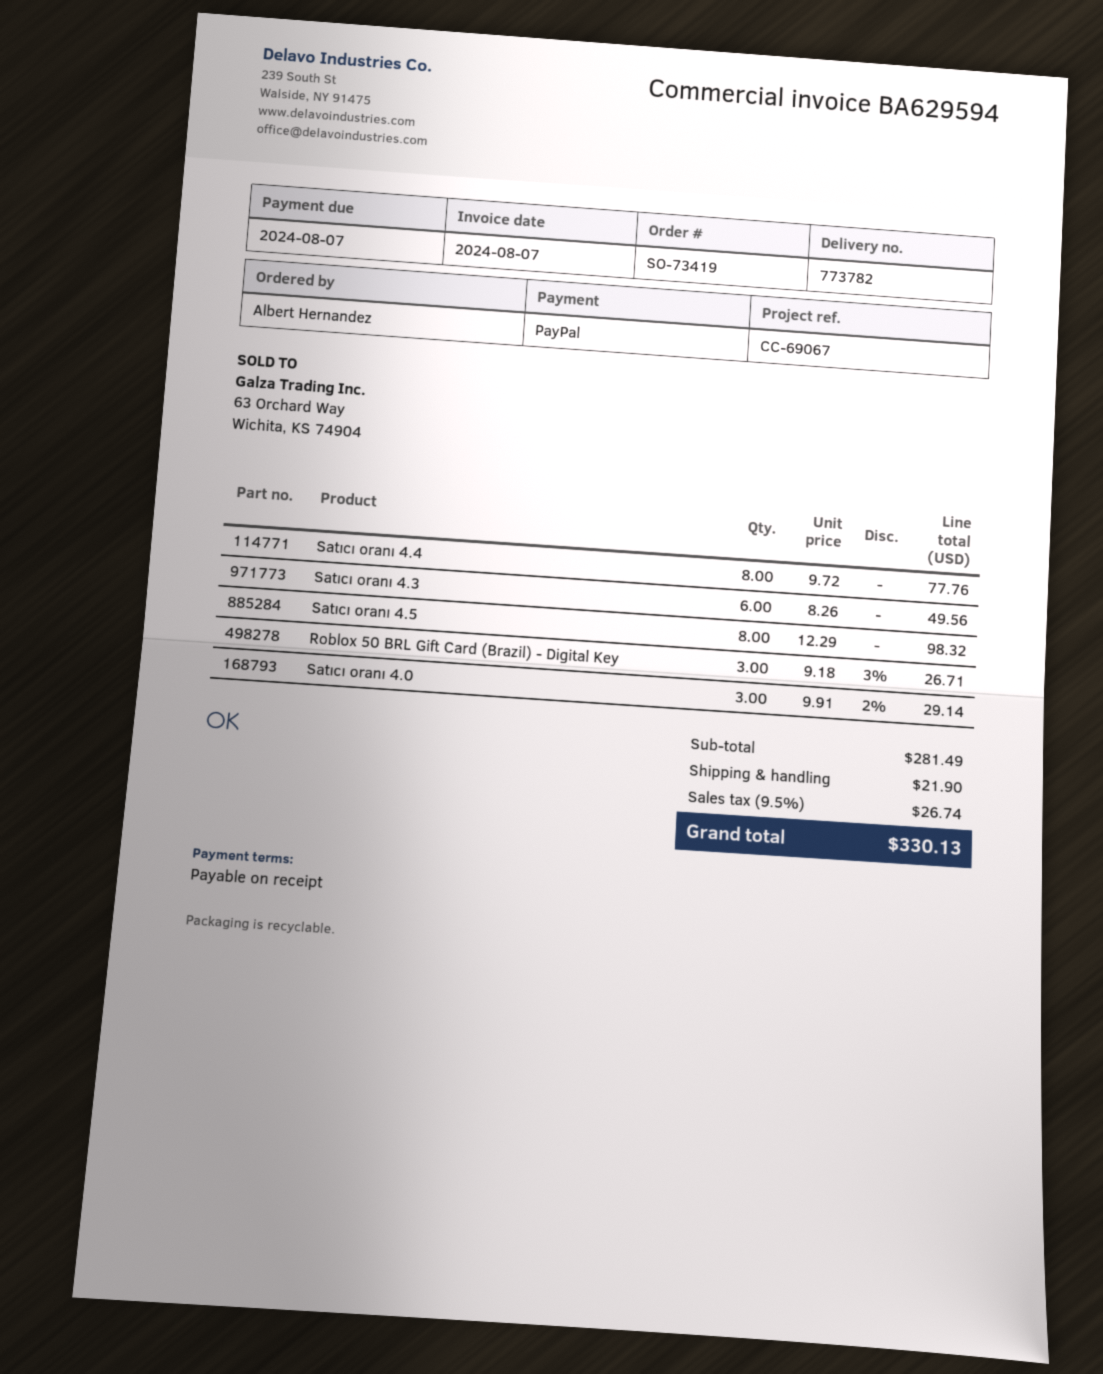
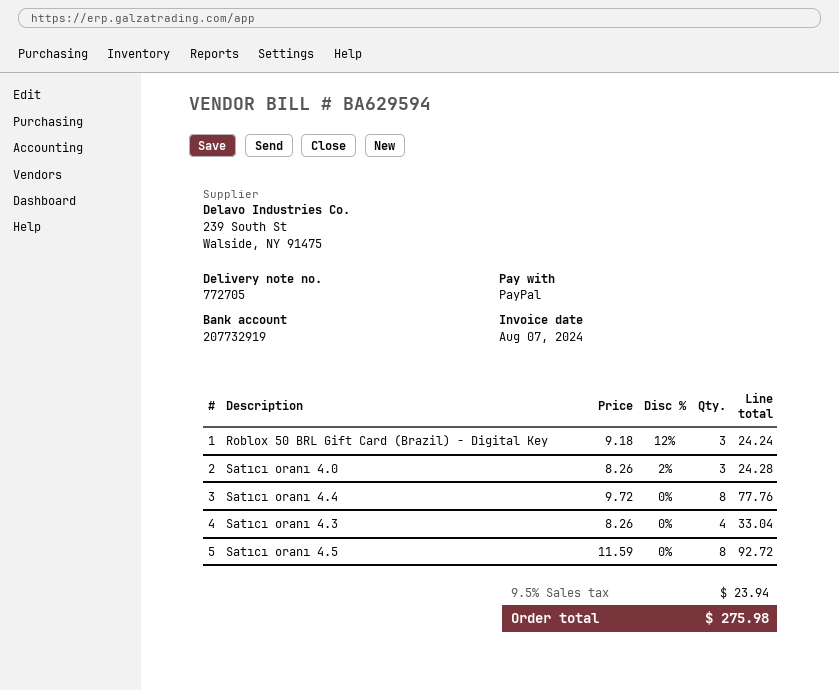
delivery note number: 773782 -> 772705
Satıcı oranı 4.3: 6 x 8.26 = 49.56 -> 4 x 8.26 = 33.04
Satıcı oranı 4.5: 8 x 12.29 = 98.32 -> 8 x 11.59 = 92.72
Roblox 50 BRL Gift Card (Brazil) - Digital Key: 3 x 9.18 - 3% = 26.71 -> 3 x 9.18 - 12% = 24.24
Satıcı oranı 4.0: 3 x 9.91 - 2% = 29.14 -> 3 x 8.26 - 2% = 24.28
shipping: 21.90 -> none
tax: 9.5% = 26.74 -> 9.5% = 23.94
total: 330.13 -> 275.98

